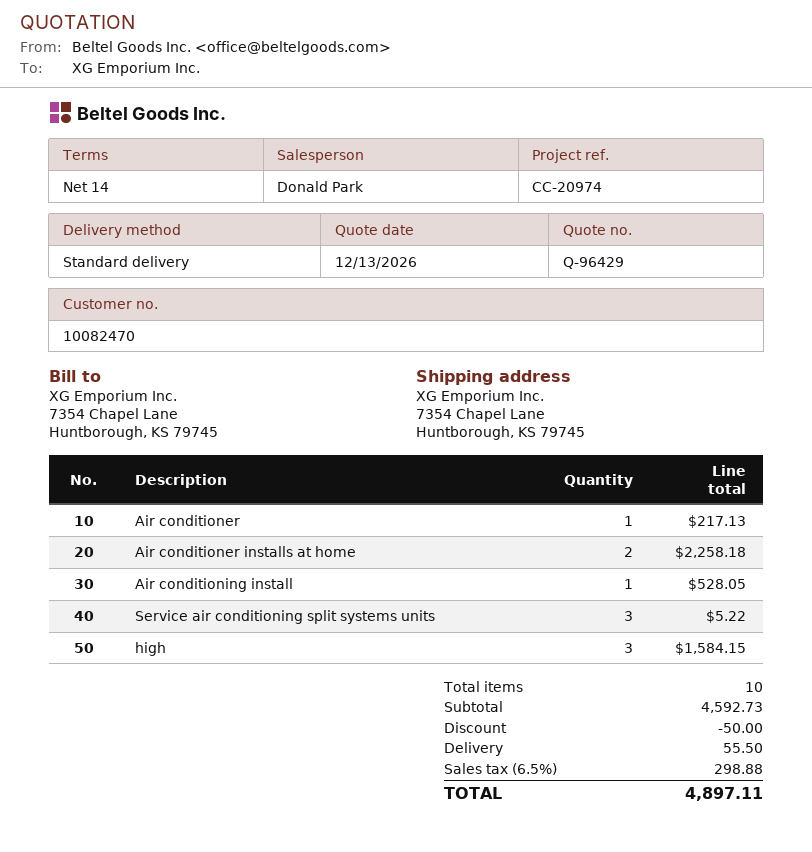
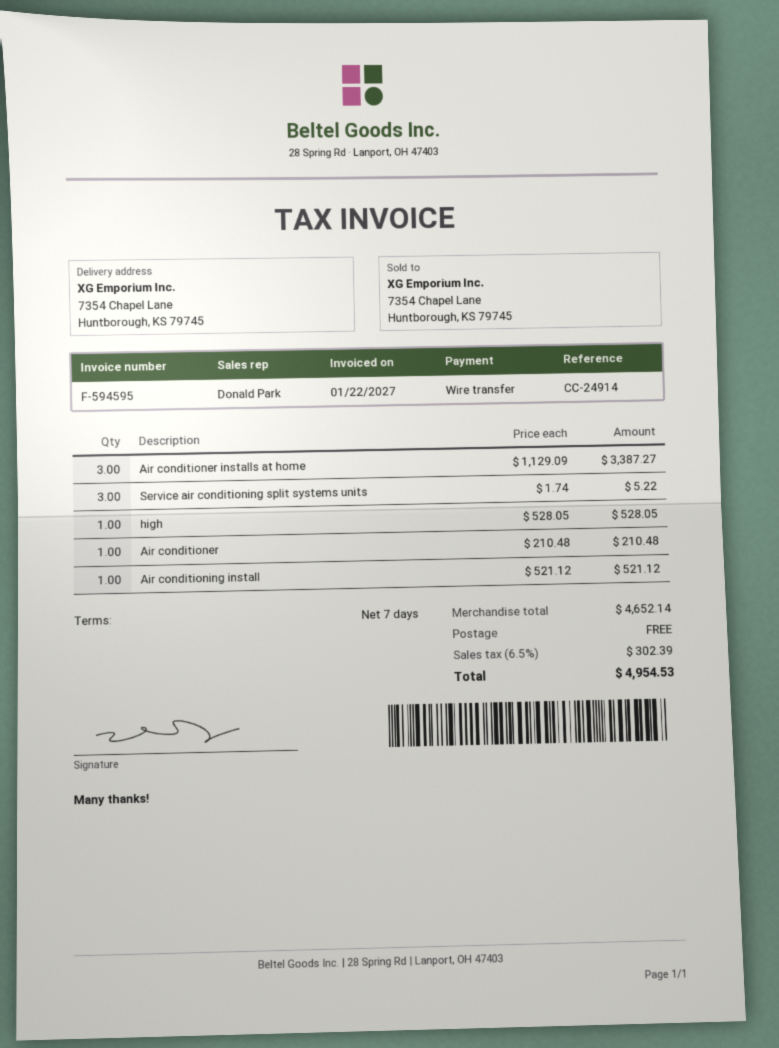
payment terms: 14 days -> 7 days
reference: CC-20974 -> CC-24914
Air conditioner: 1 for 217.13 -> 1 for 210.48
Air conditioner installs at home: 2 for 2258.18 -> 3 for 3387.27
Air conditioning install: 1 for 528.05 -> 1 for 521.12
high: 3 for 1584.15 -> 1 for 528.05
subtotal: 4592.73 -> 4652.14
discount: 50.00 -> none
shipping: 55.50 -> 0.00
tax: 6.5% = 298.88 -> 6.5% = 302.39
total: 4897.11 -> 4954.53

